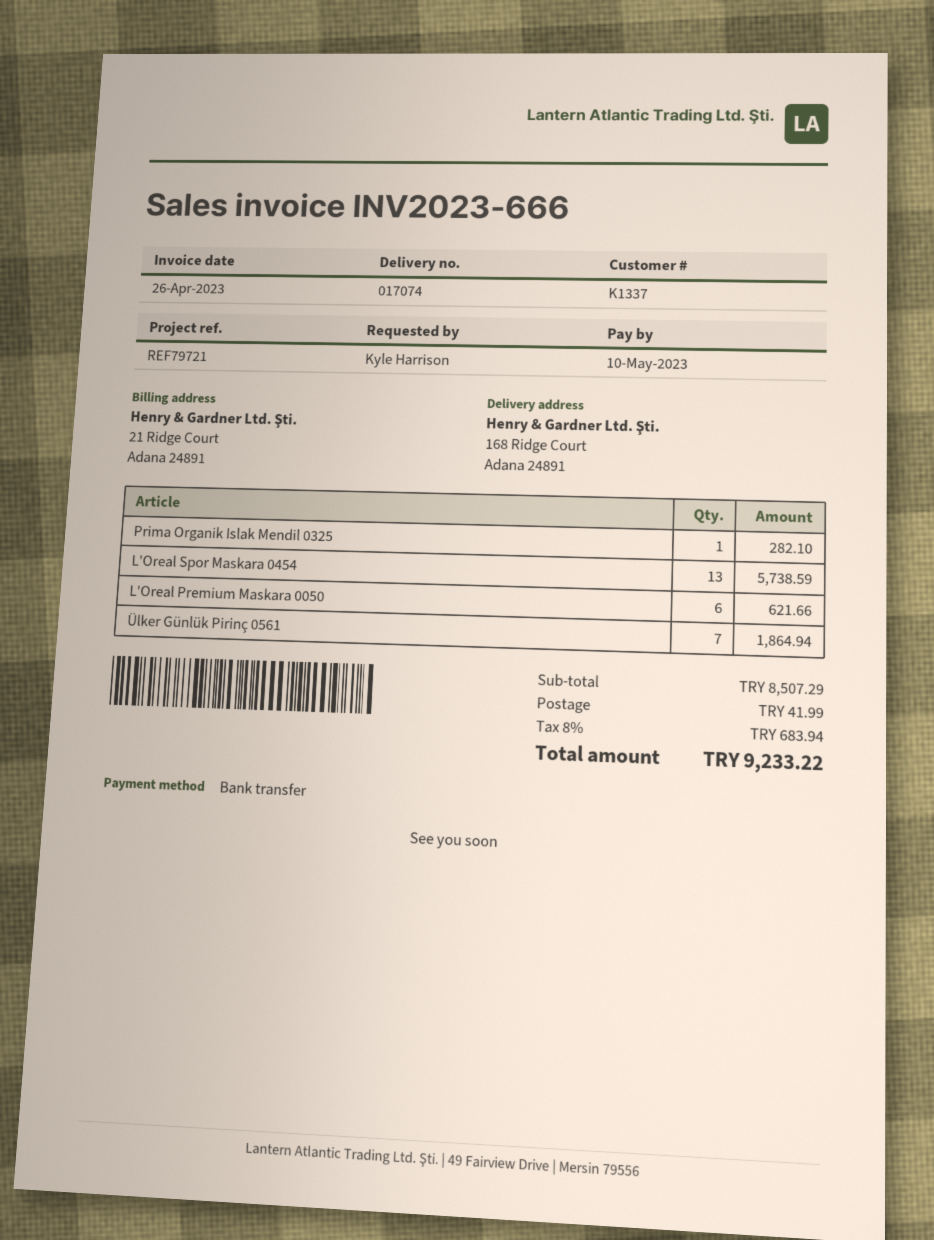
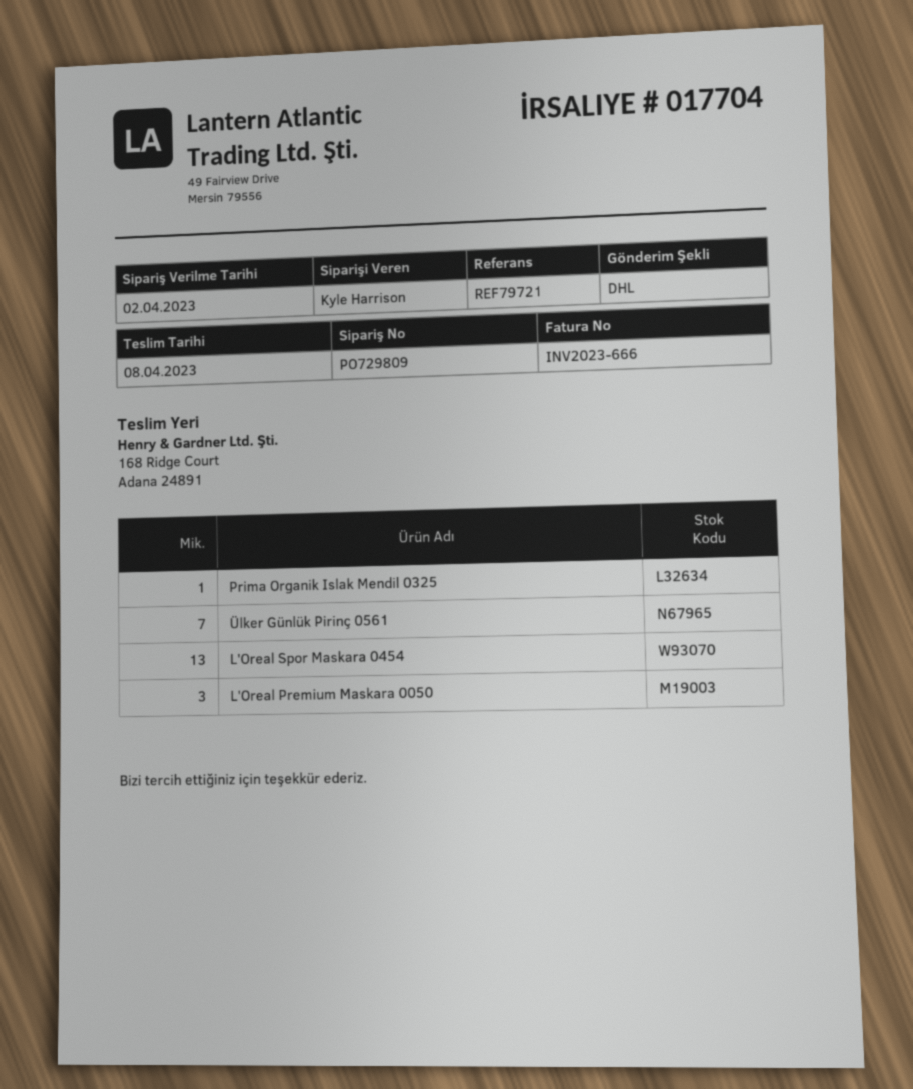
delivery note number: 017074 -> 017704
L'Oreal Premium Maskara 0050: 6 -> 3

